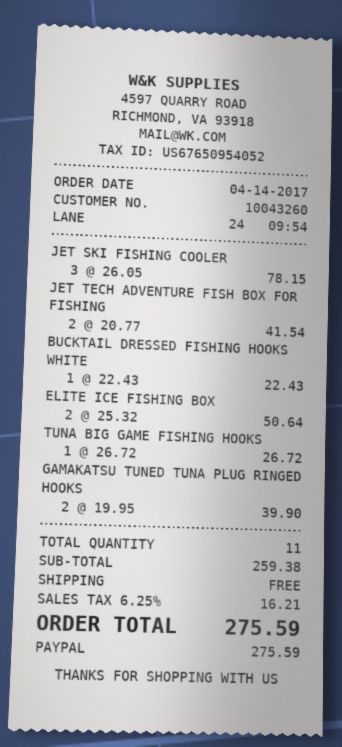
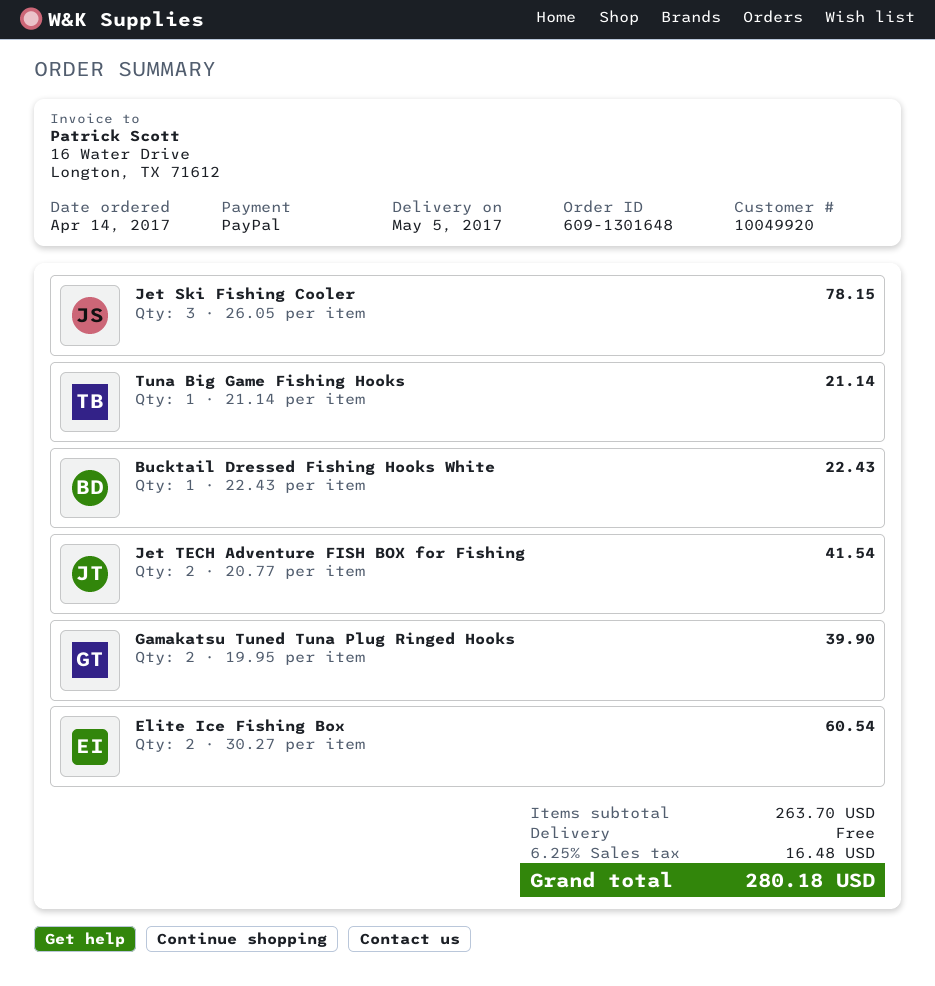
customer number: 10043260 -> 10049920
ELITE ICE FISHING BOX: 2 x 25.32 = 50.64 -> 2 x 30.27 = 60.54
TUNA BIG GAME FISHING HOOKS: 1 x 26.72 = 26.72 -> 1 x 21.14 = 21.14
subtotal: 259.38 -> 263.70
tax: 6.25% = 16.21 -> 6.25% = 16.48
total: 275.59 -> 280.18

